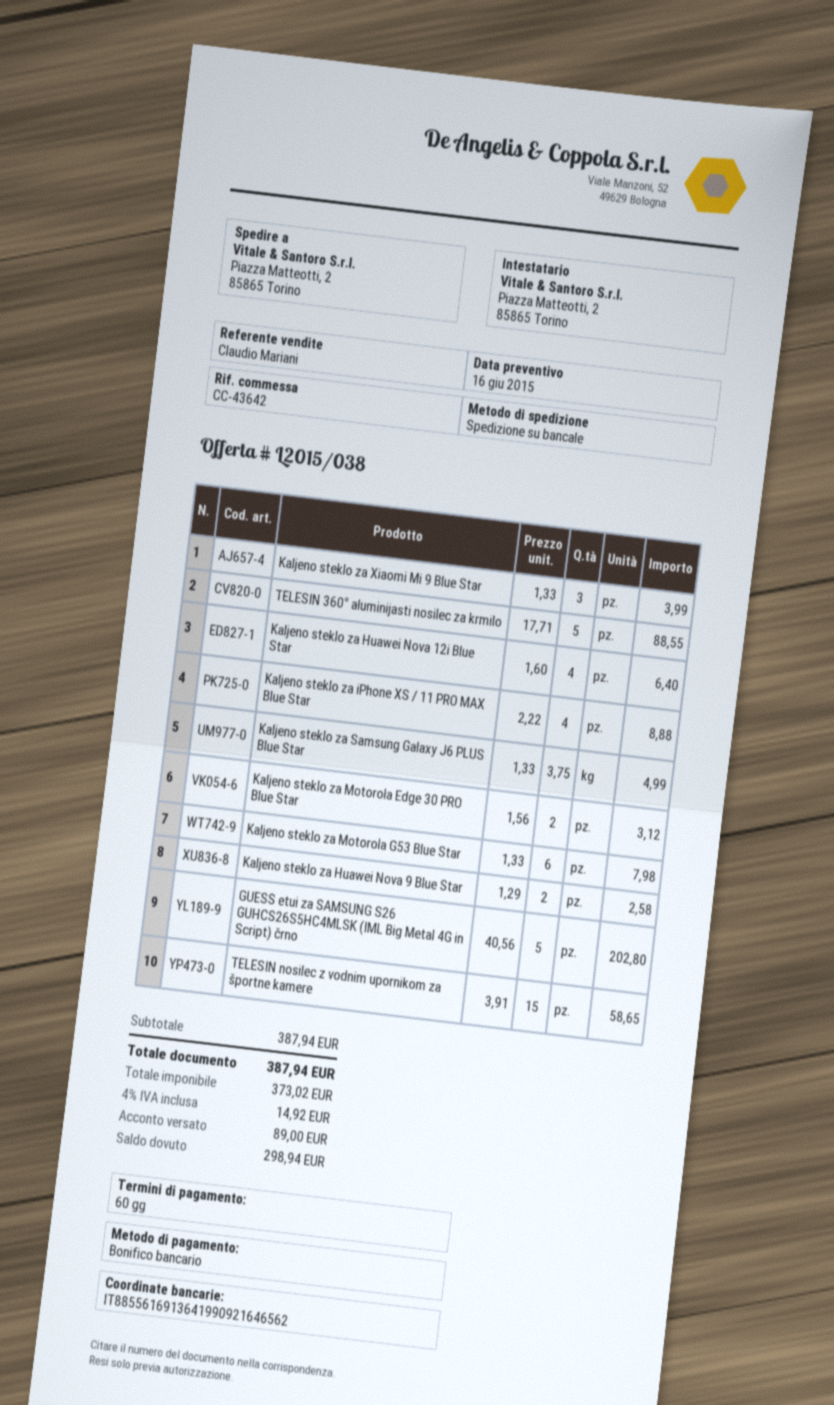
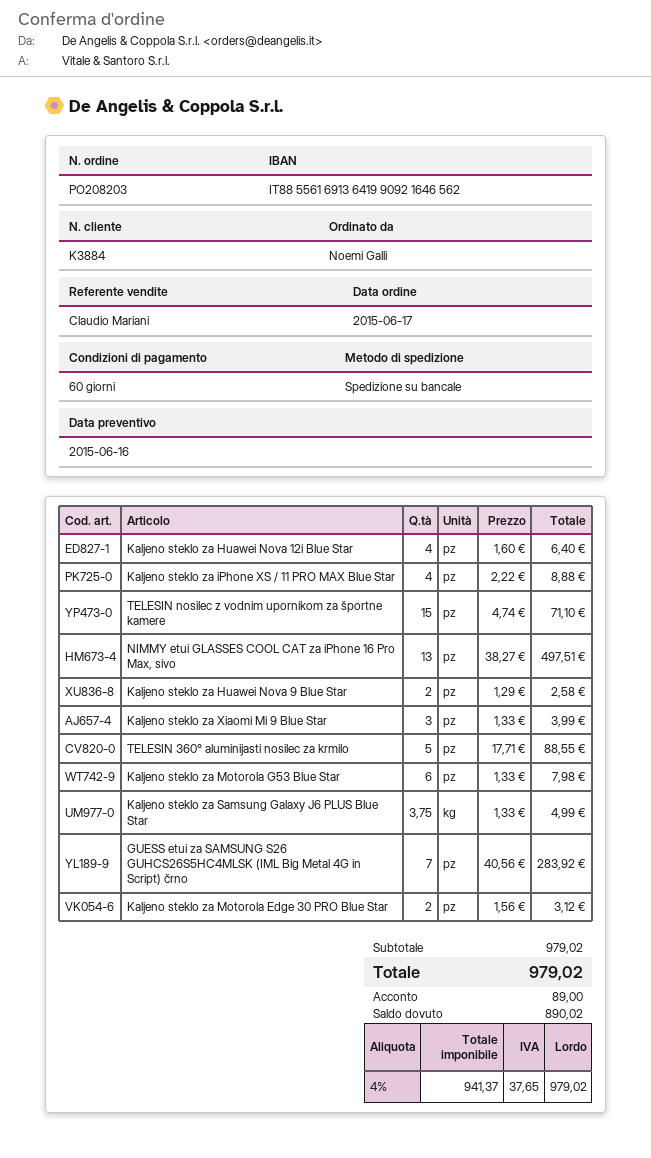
GUESS etui za SAMSUNG S26 GUHCS26S5HC4MLSK (IML Big Metal 4G in Script) črno: 5 x 40.56 = 202.80 -> 7 x 40.56 = 283.92
TELESIN nosilec z vodnim upornikom za športne kamere: 15 x 3.91 = 58.65 -> 15 x 4.74 = 71.10
NIMMY etui GLASSES COOL CAT za iPhone 16 Pro Max, sivo: none -> 13 x 38.27 = 497.51
subtotal: 387.94 -> 979.02
net: 373.02 -> 941.37
tax: 4% = 14.92 -> 4% = 37.65
total: 387.94 -> 979.02
balance: 298.94 -> 890.02

